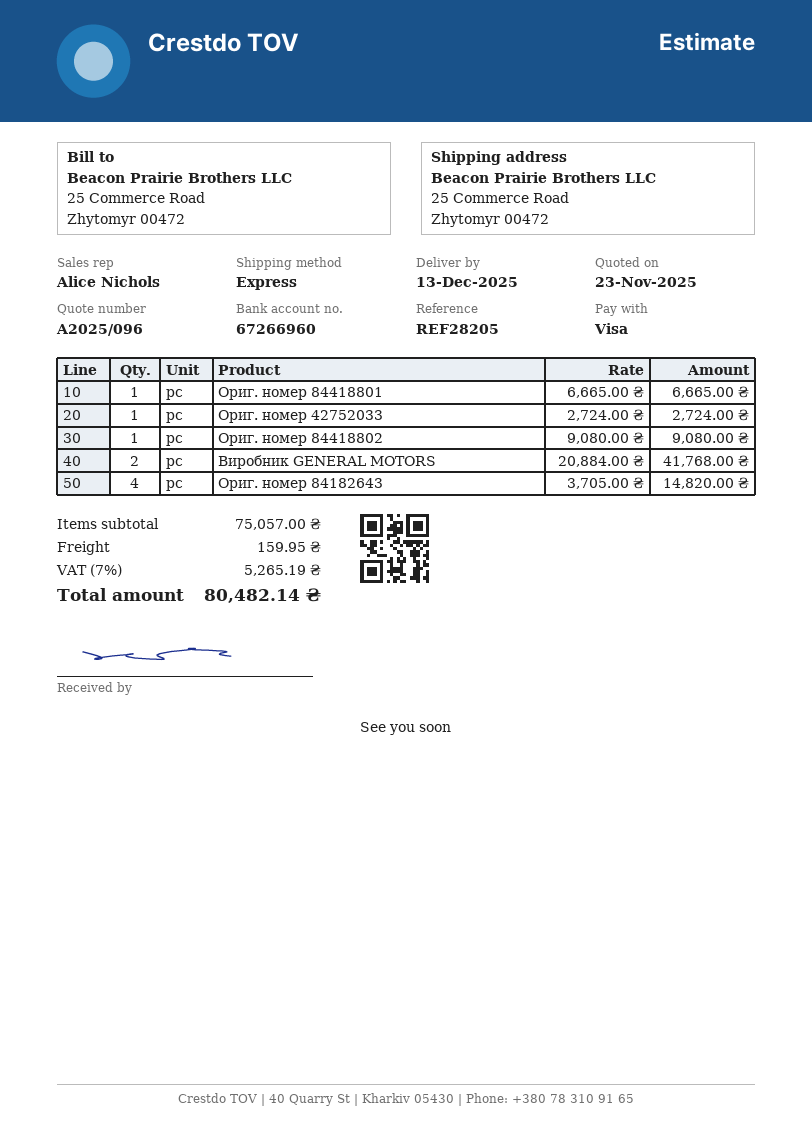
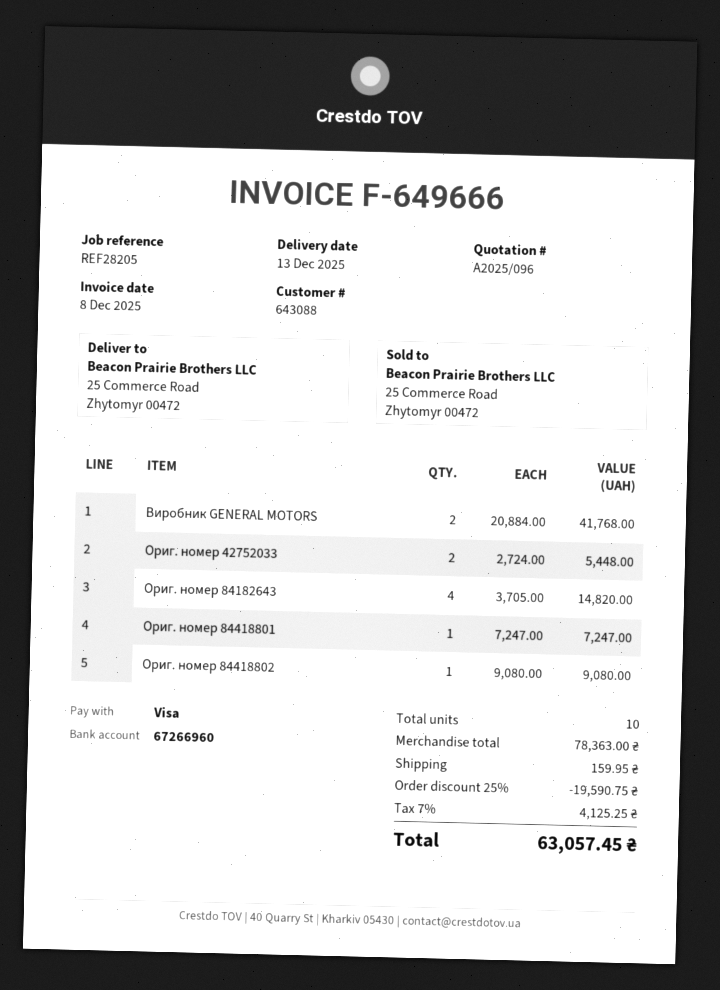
Ориг. номер 84418801: 1 x 6665.00 = 6665.00 -> 1 x 7247.00 = 7247.00
Ориг. номер 42752033: 1 x 2724.00 = 2724.00 -> 2 x 2724.00 = 5448.00
subtotal: 75057.00 -> 78363.00
discount: none -> 25% = 19590.75
tax: 7% = 5265.19 -> 7% = 4125.25
total: 80482.14 -> 63057.45

